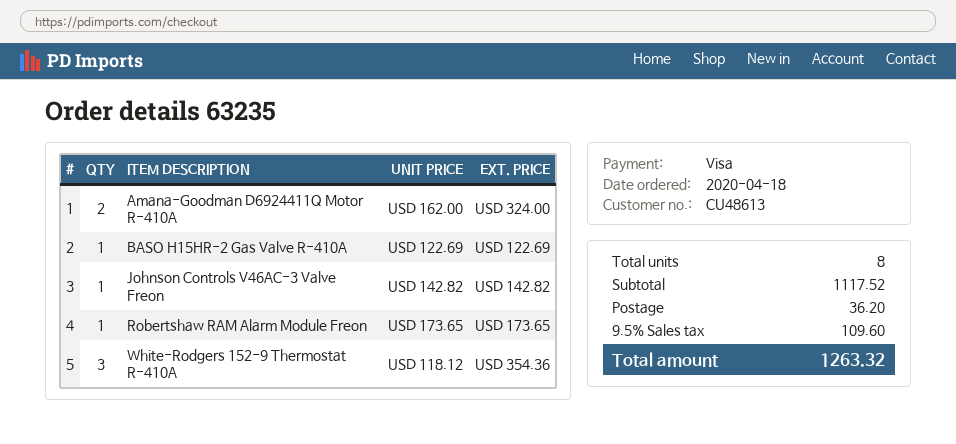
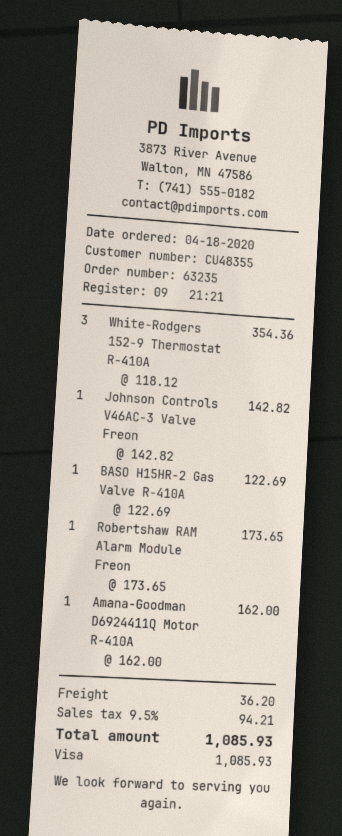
customer number: CU48613 -> CU48355
Amana-Goodman D6924411Q Motor R-410A: 2 x 162.00 = 324.00 -> 1 x 162.00 = 162.00
tax: 9.5% = 109.60 -> 9.5% = 94.21
total: 1263.32 -> 1085.93

